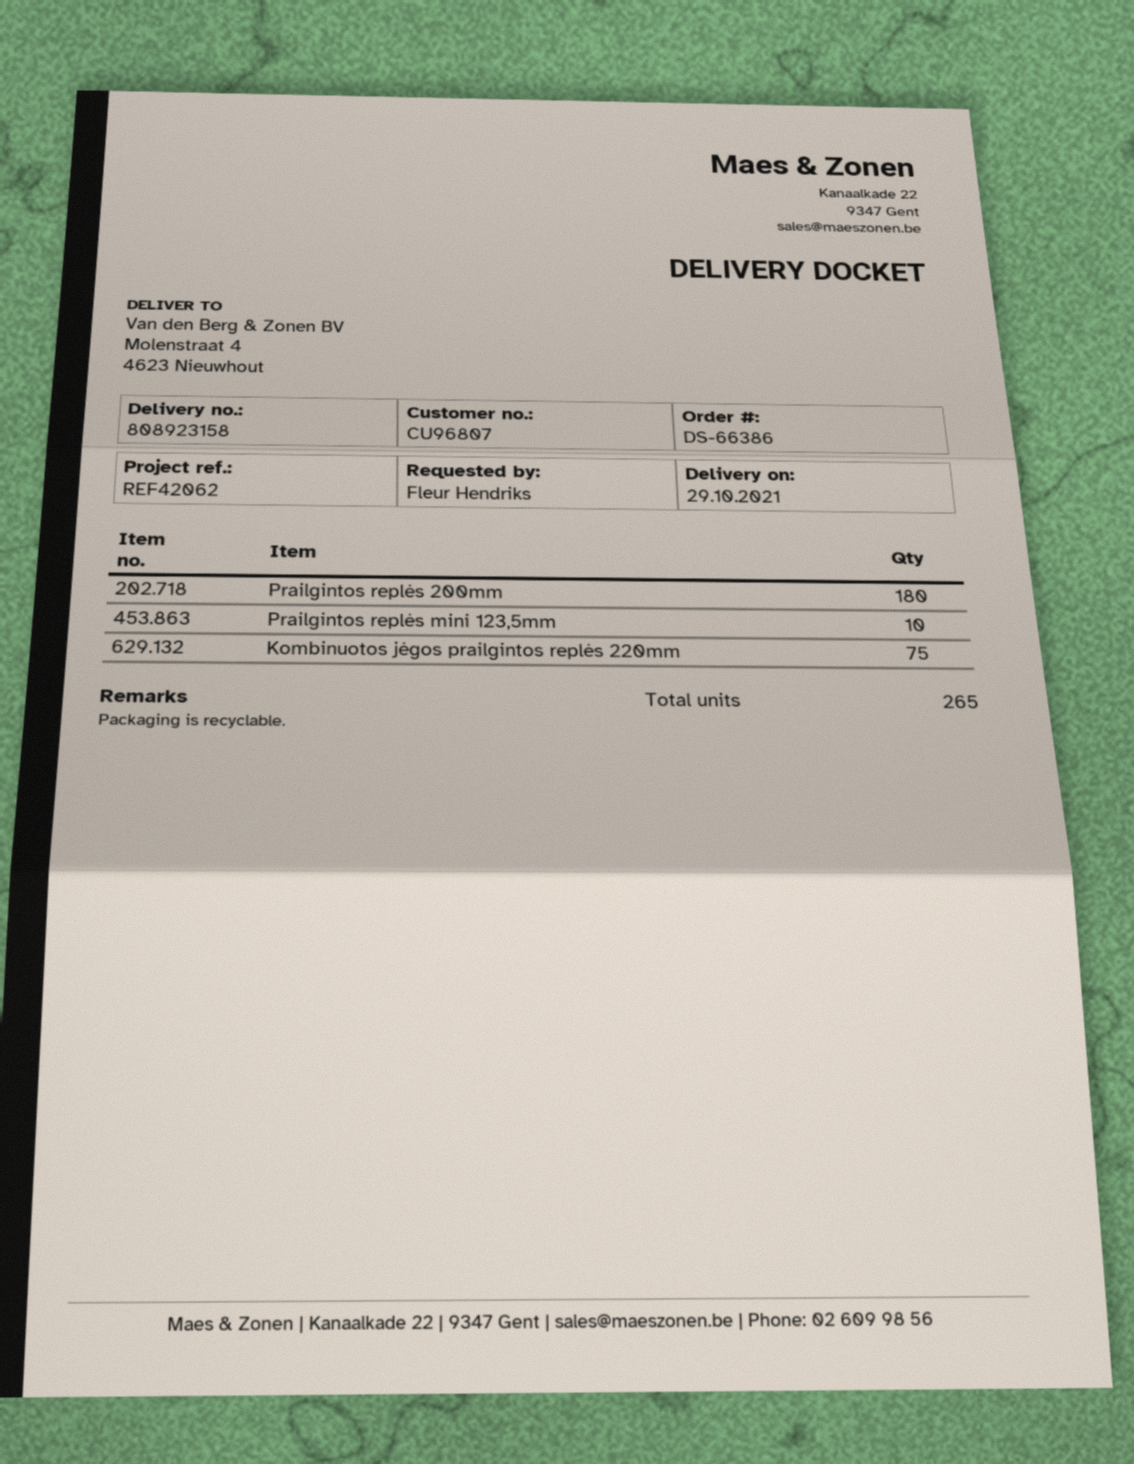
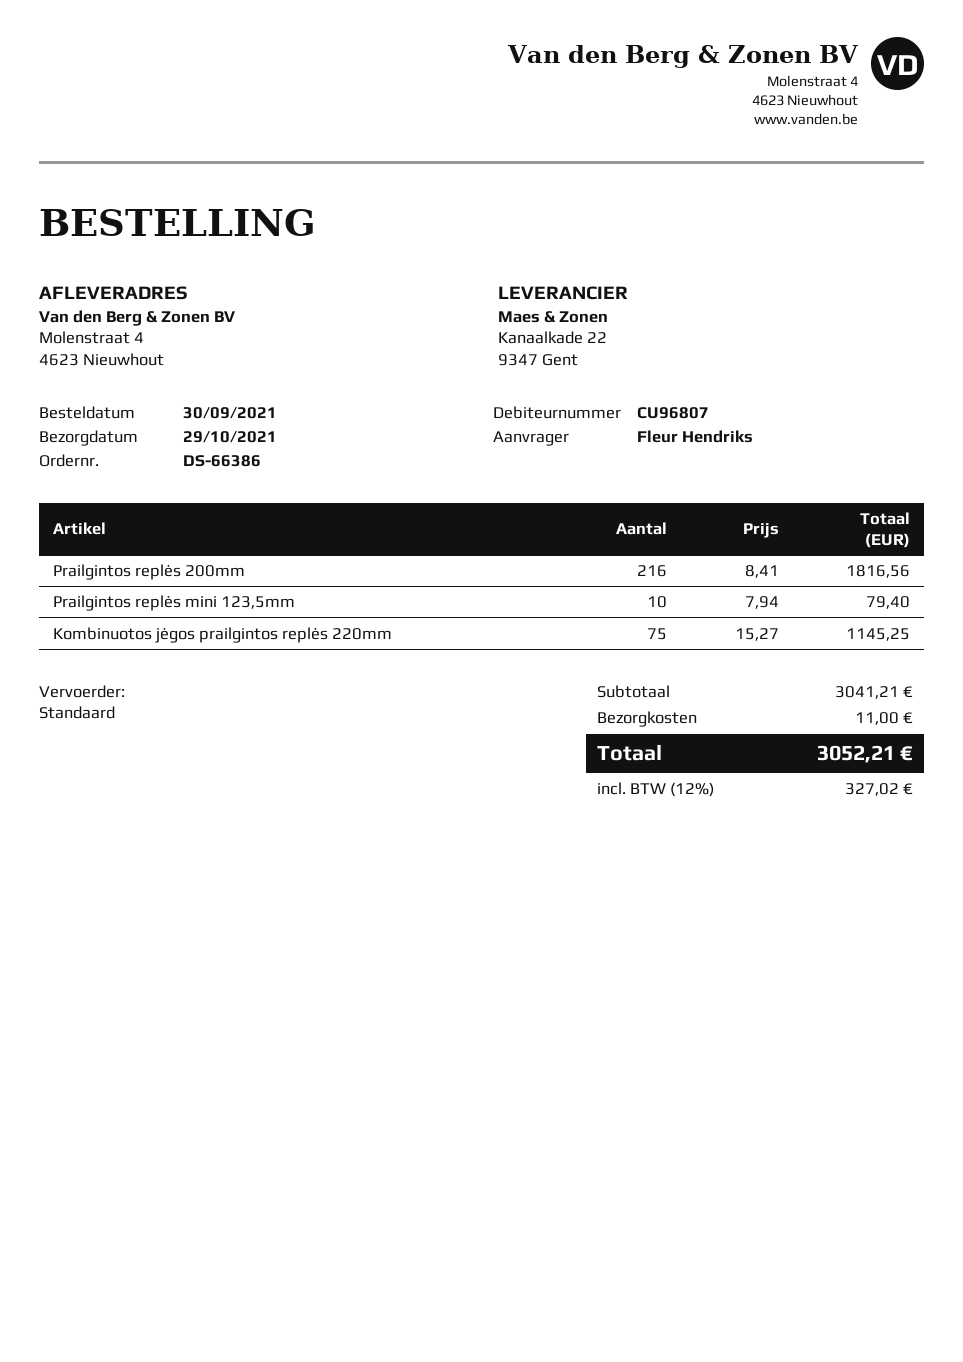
Prailgintos replės 200mm: 180 -> 216

